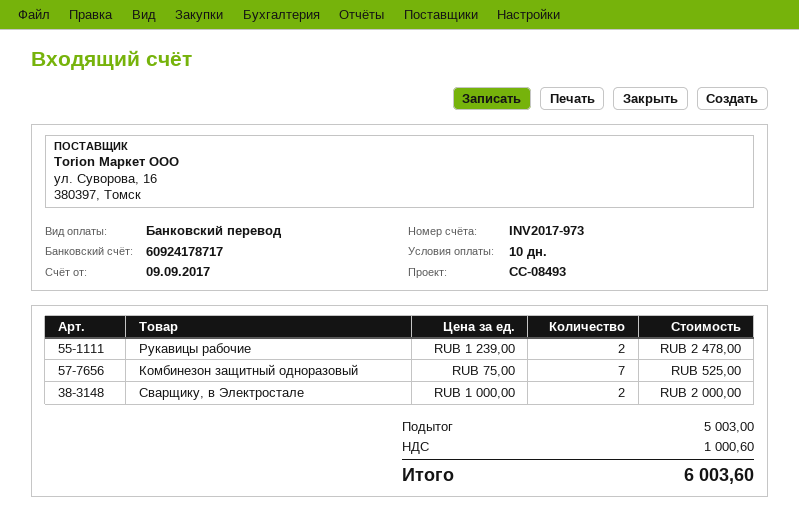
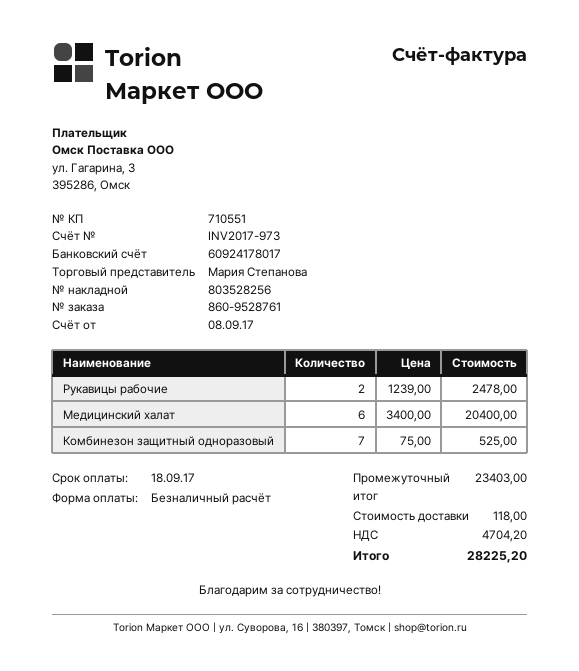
invoice date: 2017-09-09 -> 2017-09-08
bank account: 60924178717 -> 60924178017
Сварщику, в Электростале: 2 x 1000.00 = 2000.00 -> none
Медицинский халат: none -> 6 x 3400.00 = 20400.00
subtotal: 5003.00 -> 23403.00
shipping: none -> 118.00
tax: 1000.60 -> 4704.20
total: 6003.60 -> 28225.20

